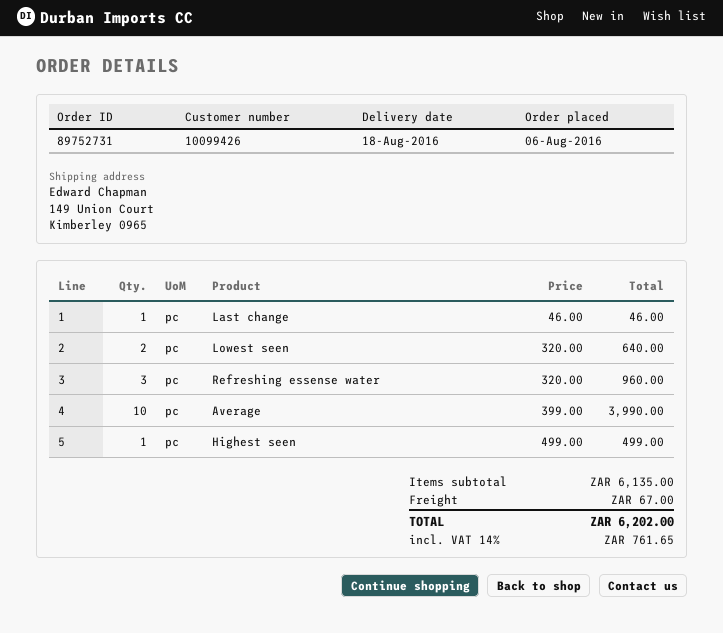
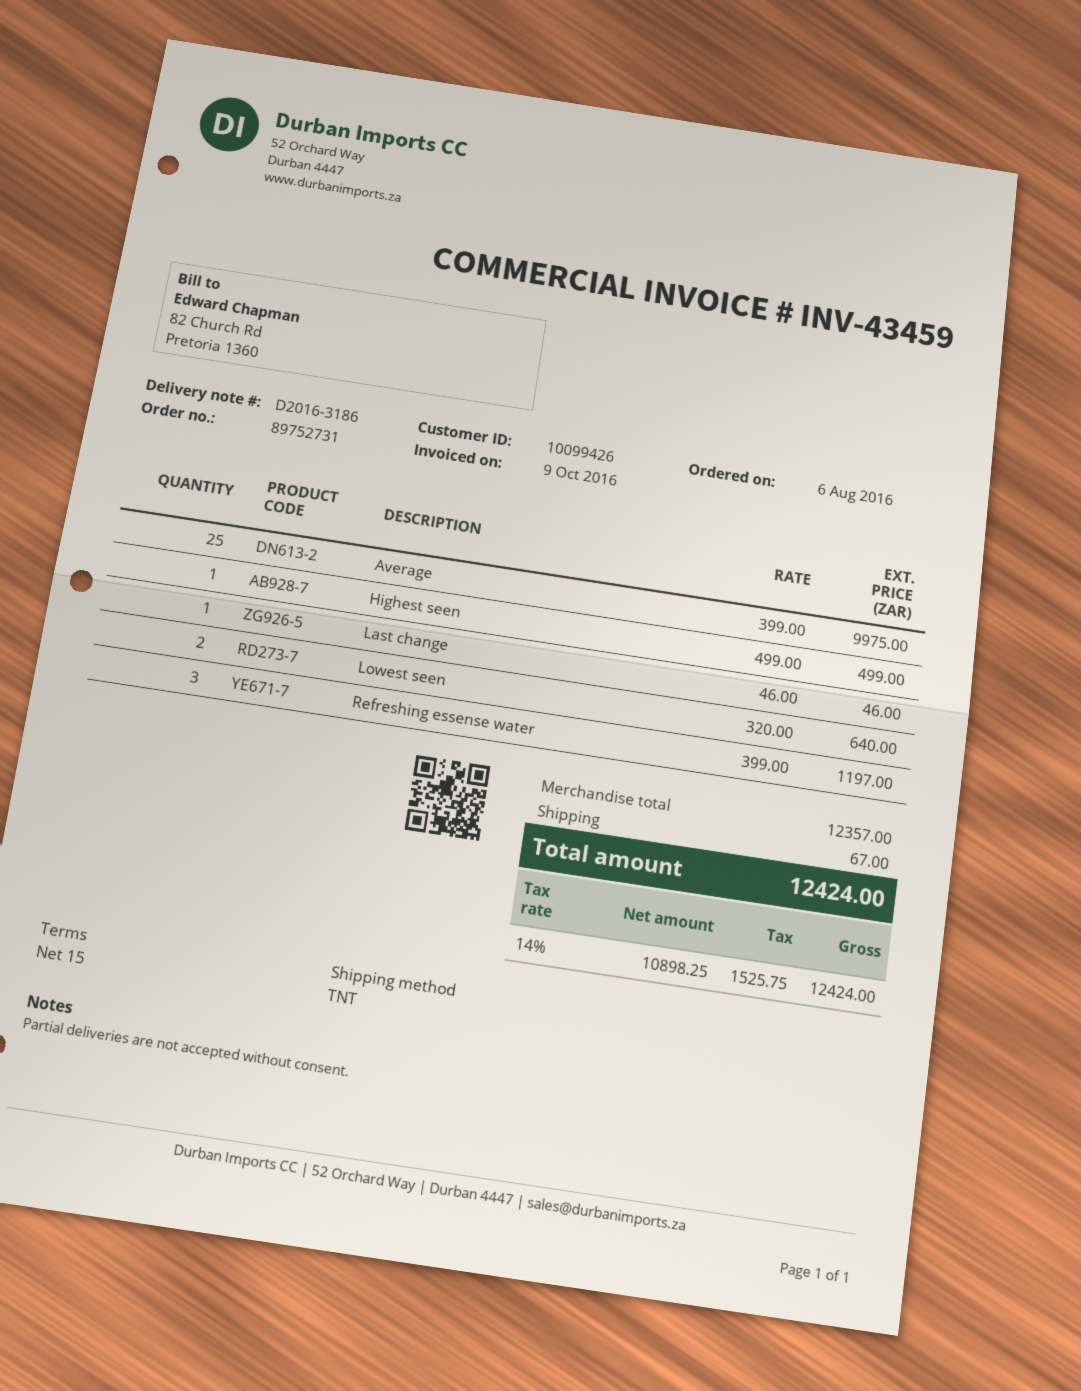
Refreshing essense water: 3 x 320.00 = 960.00 -> 3 x 399.00 = 1197.00
Average: 10 x 399.00 = 3990.00 -> 25 x 399.00 = 9975.00
subtotal: 6135.00 -> 12357.00
tax: 14% = 761.65 -> 14% = 1525.75
total: 6202.00 -> 12424.00

